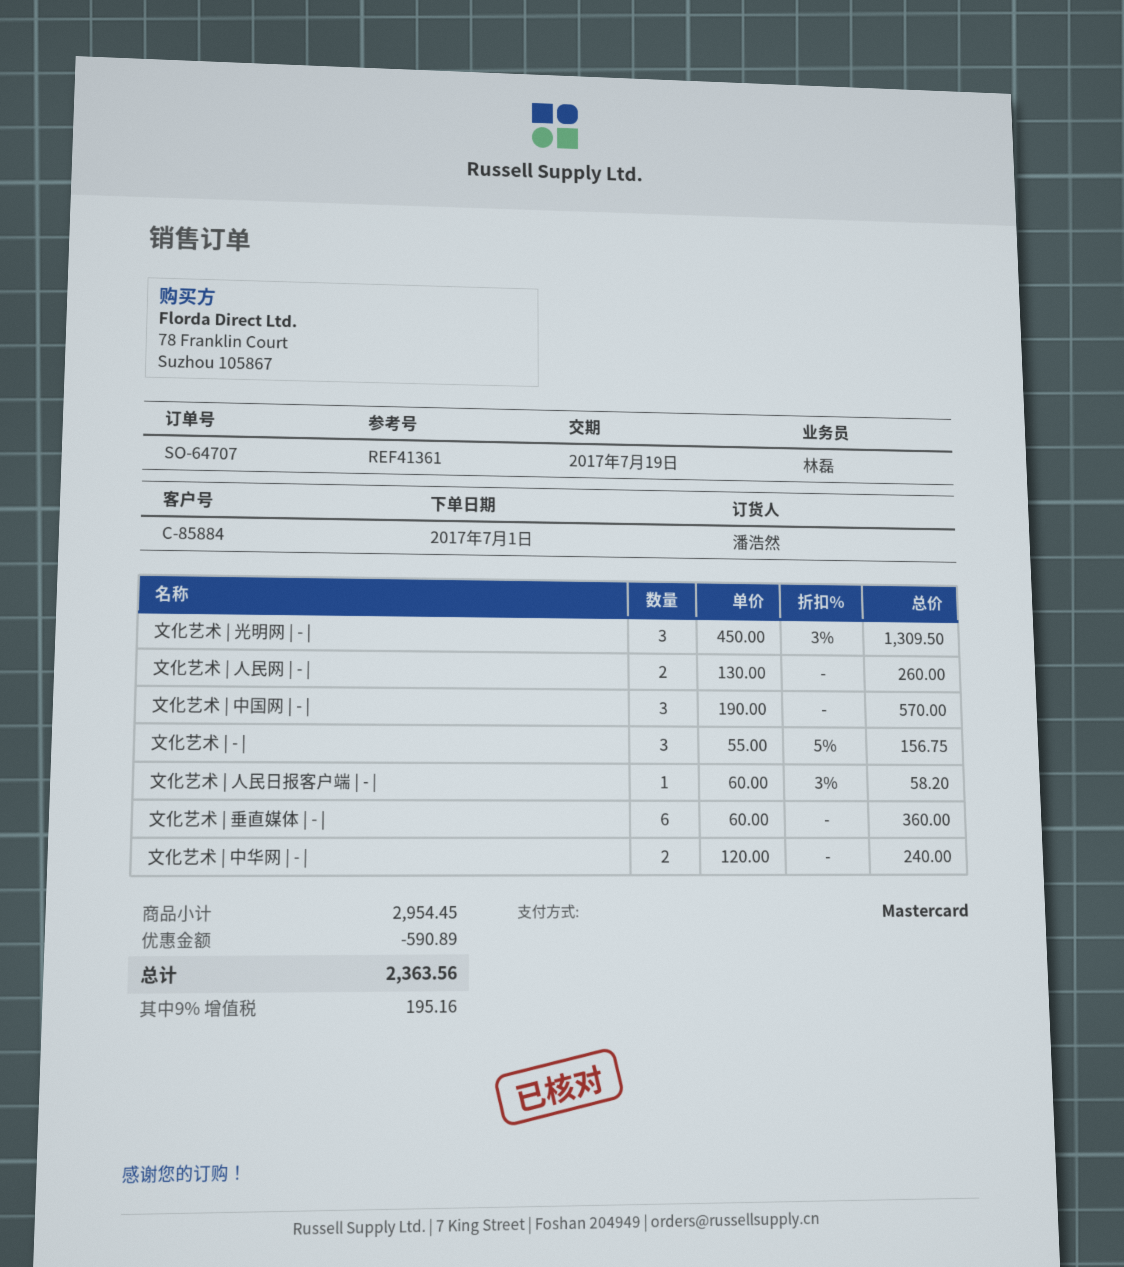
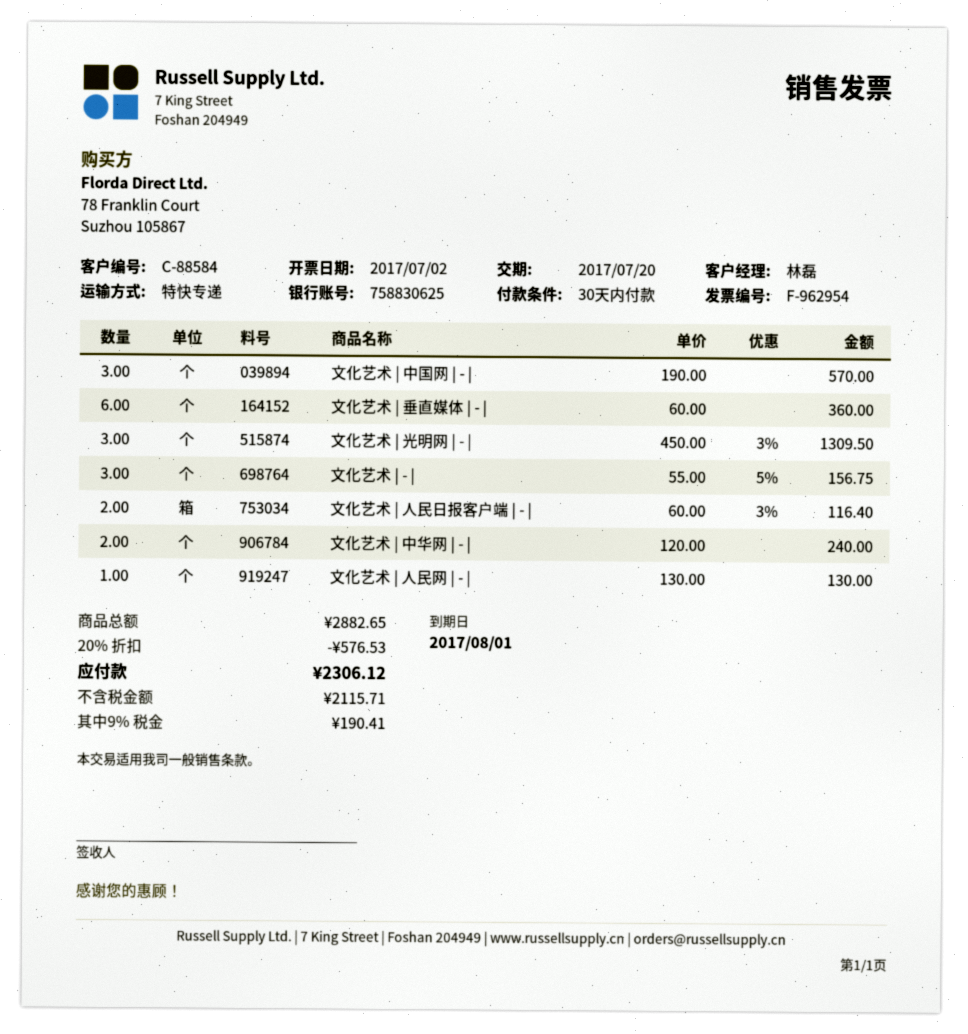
delivery date: 2017-07-19 -> 2017-07-20
customer number: C-85884 -> C-88584
文化艺术 | 人民网 | - |: 2 x 130.00 = 260.00 -> 1 x 130.00 = 130.00
文化艺术 | 人民日报客户端 | - |: 1 x 60.00 - 3% = 58.20 -> 2 x 60.00 - 3% = 116.40
subtotal: 2954.45 -> 2882.65
discount: 590.89 -> 576.53
tax: 9% = 195.16 -> 9% = 190.41
total: 2363.56 -> 2306.12

